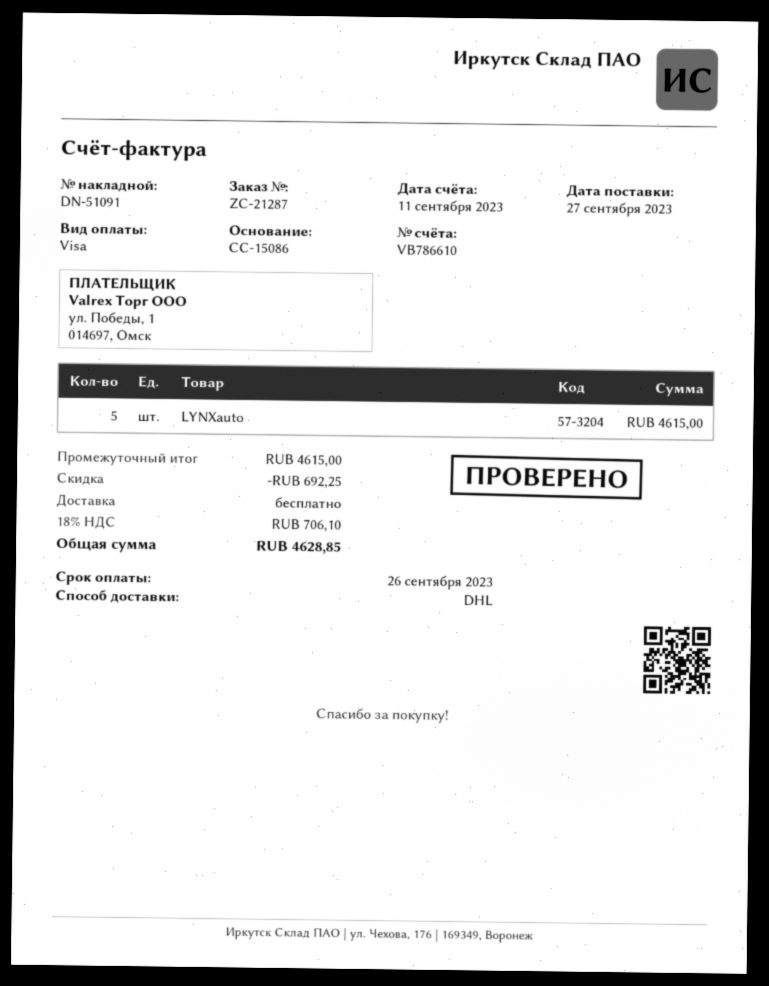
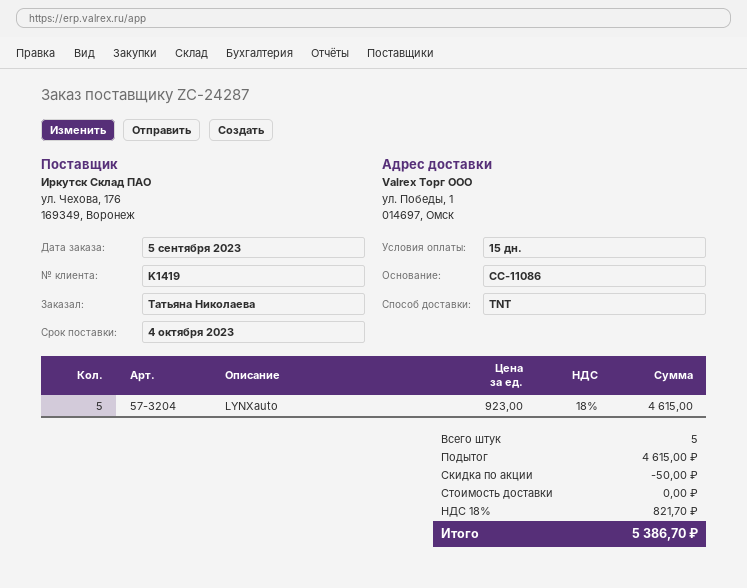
order number: ZC-21287 -> ZC-24287
delivery date: 2023-09-27 -> 2023-10-04
reference: CC-15086 -> CC-11086
shipping method: DHL -> TNT
discount: 692.25 -> 50.00
tax: 18% = 706.10 -> 18% = 821.70
total: 4628.85 -> 5386.70

